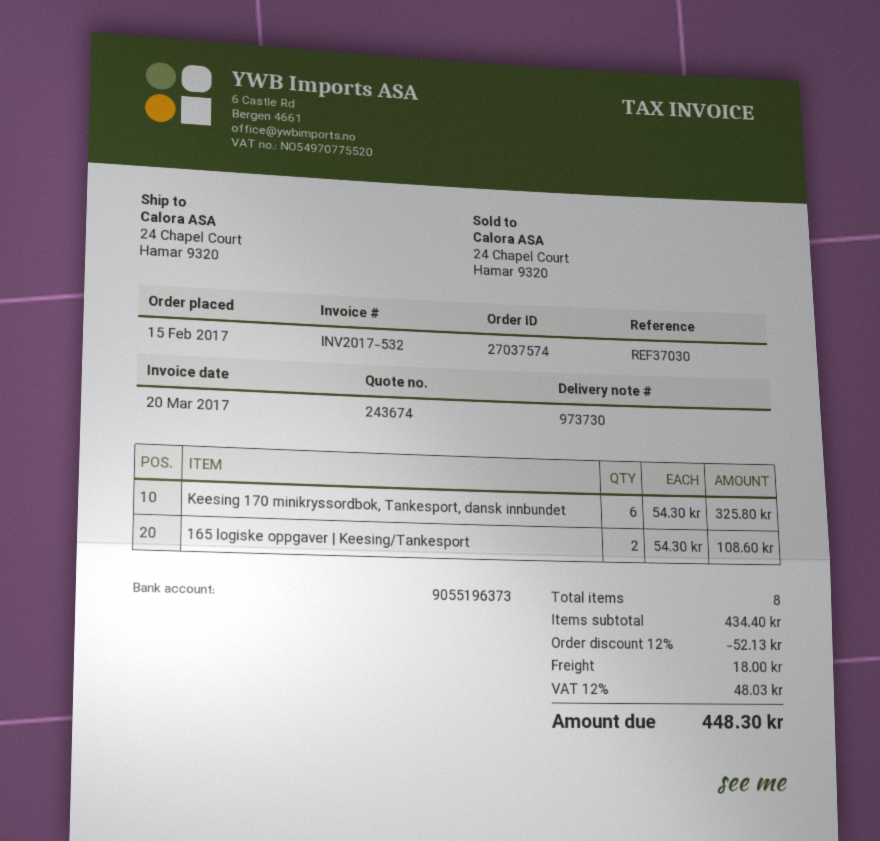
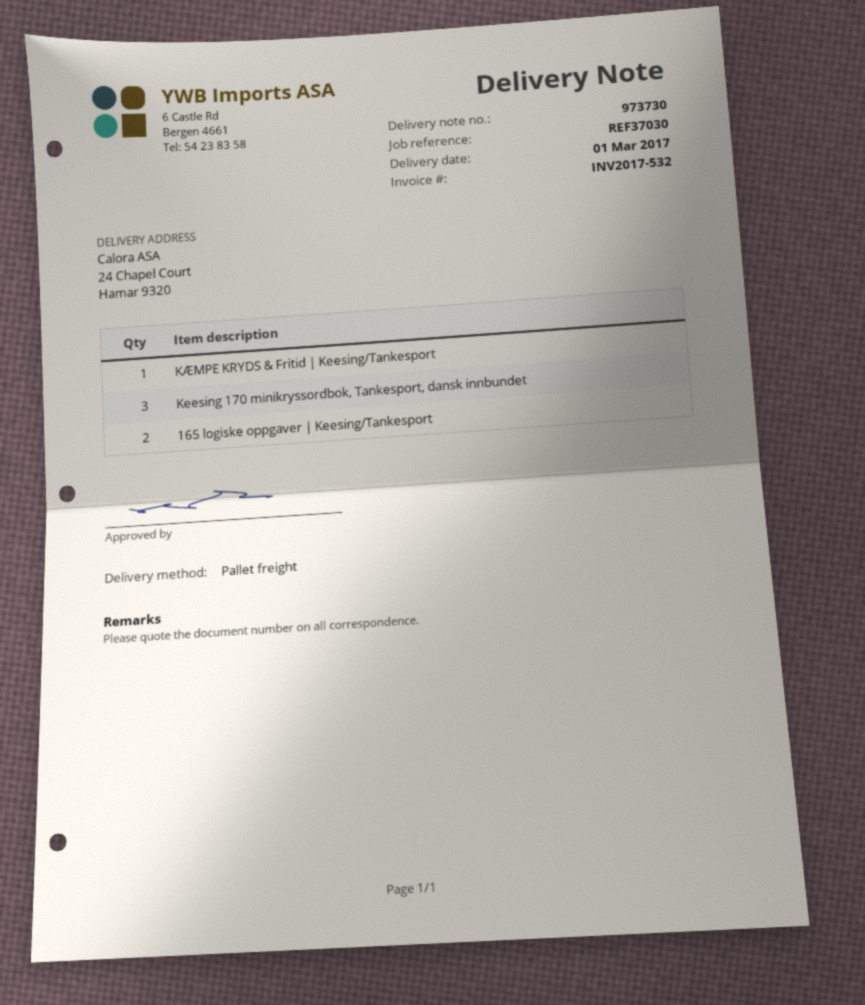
Keesing 170 minikryssordbok, Tankesport, dansk innbundet: 6 -> 3
KÆMPE KRYDS & Fritid | Keesing/Tankesport: none -> 1

